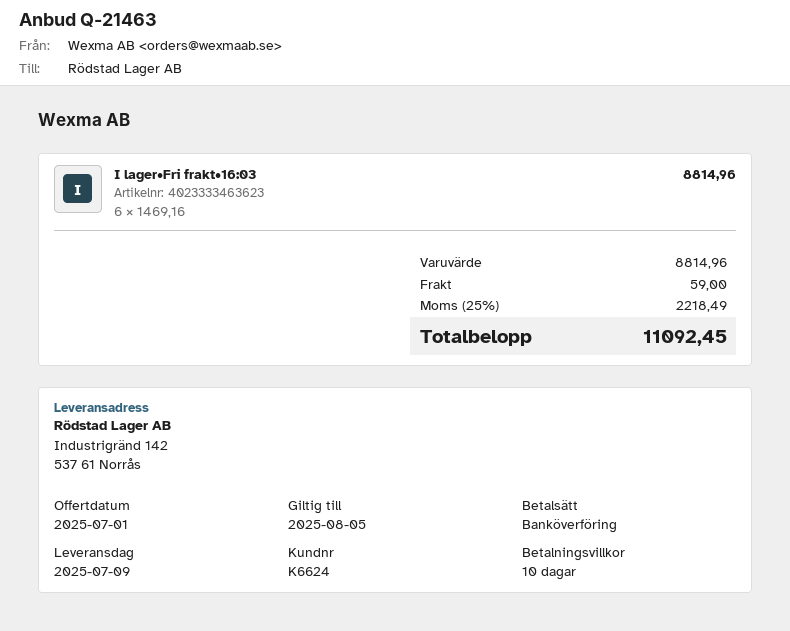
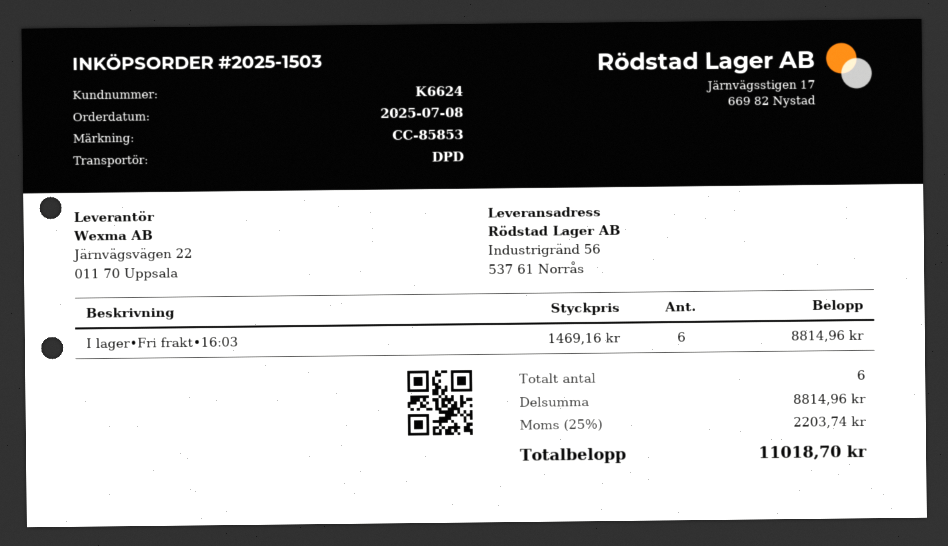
ship to: Industrigränd 142, 537 61 Norrås -> Industrigränd 56, 537 61 Norrås
shipping: 59.00 -> none
tax: 25% = 2218.49 -> 25% = 2203.74
total: 11092.45 -> 11018.70

